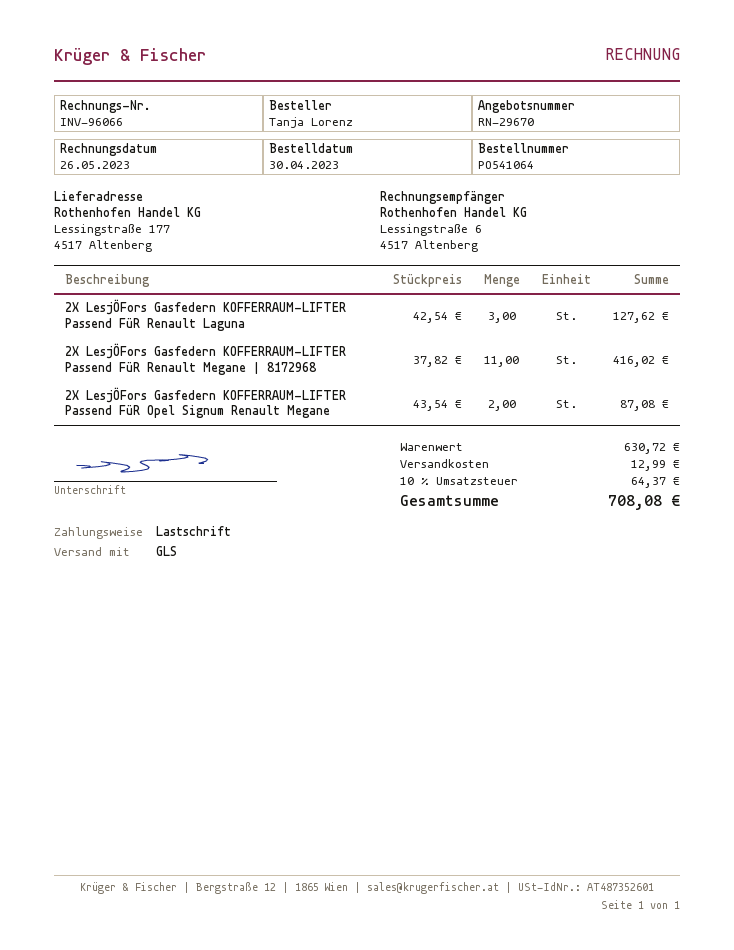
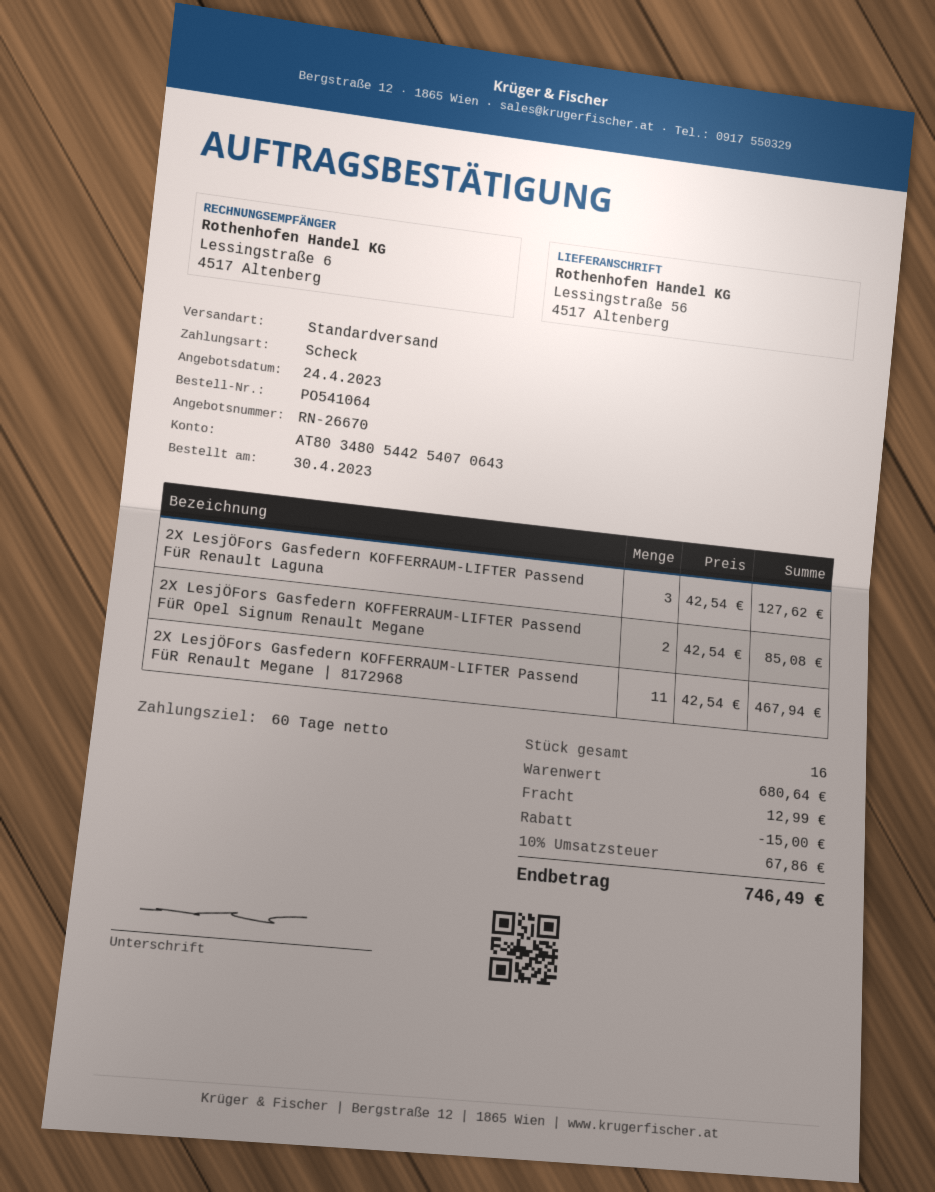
quote number: RN-29670 -> RN-26670
payment method: direct debit -> cheque
shipping method: GLS -> standard
ship to: Lessingstraße 177, 4517 Altenberg -> Lessingstraße 56, 4517 Altenberg
2X LesjÖFors Gasfedern KOFFERRAUM-LIFTER Passend FüR Renault Megane | 8172968: 11 x 37.82 = 416.02 -> 11 x 42.54 = 467.94
2X LesjÖFors Gasfedern KOFFERRAUM-LIFTER Passend FüR Opel Signum Renault Megane: 2 x 43.54 = 87.08 -> 2 x 42.54 = 85.08
subtotal: 630.72 -> 680.64
discount: none -> 15.00
tax: 10% = 64.37 -> 10% = 67.86
total: 708.08 -> 746.49

